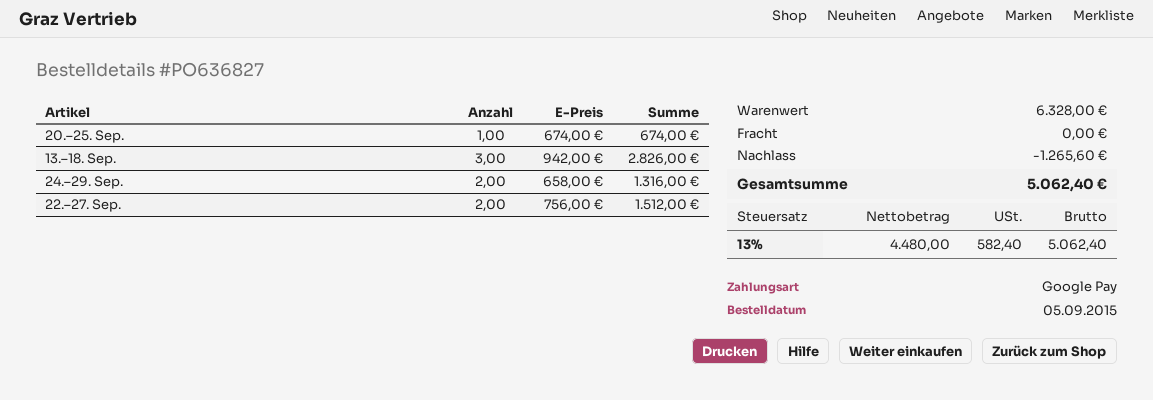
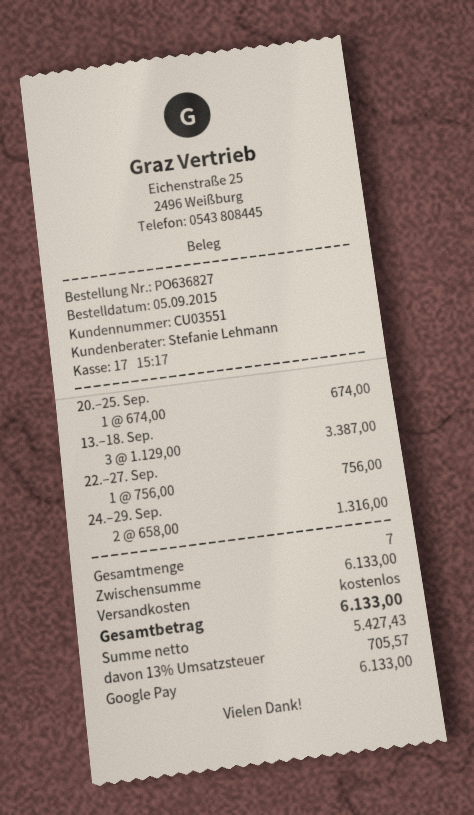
13.–18. Sep.: 3 x 942.00 = 2826.00 -> 3 x 1129.00 = 3387.00
22.–27. Sep.: 2 x 756.00 = 1512.00 -> 1 x 756.00 = 756.00
subtotal: 6328.00 -> 6133.00
discount: 1265.60 -> none
net: 4480.00 -> 5427.43
tax: 13% = 582.40 -> 13% = 705.57
total: 5062.40 -> 6133.00

